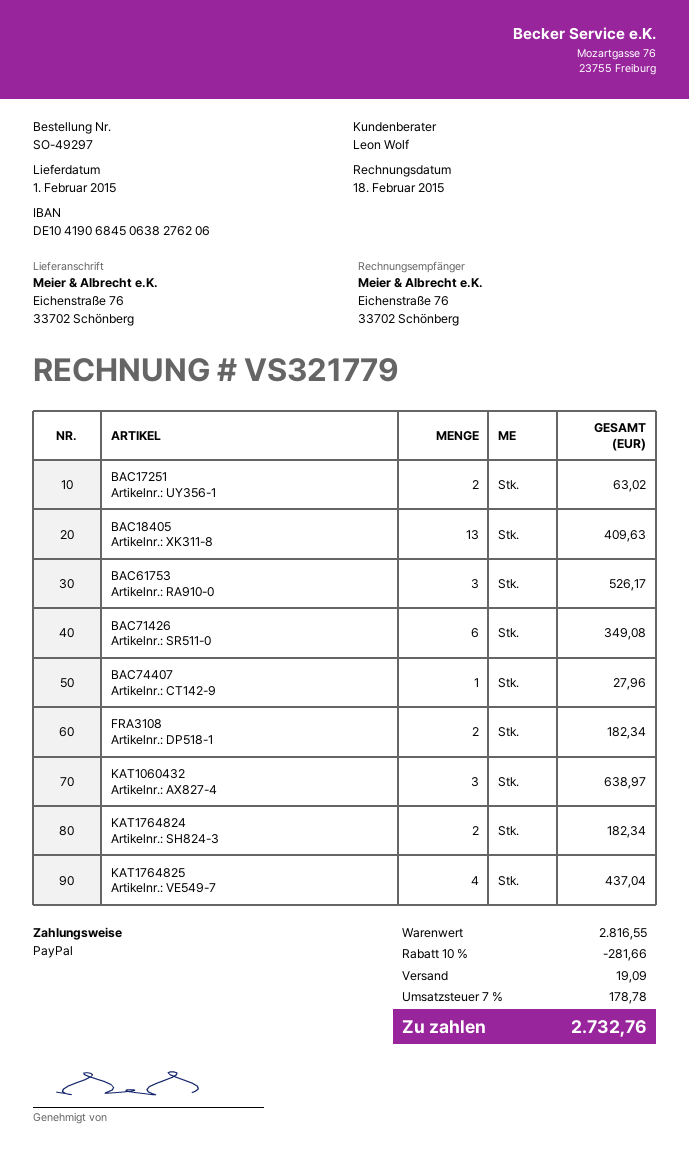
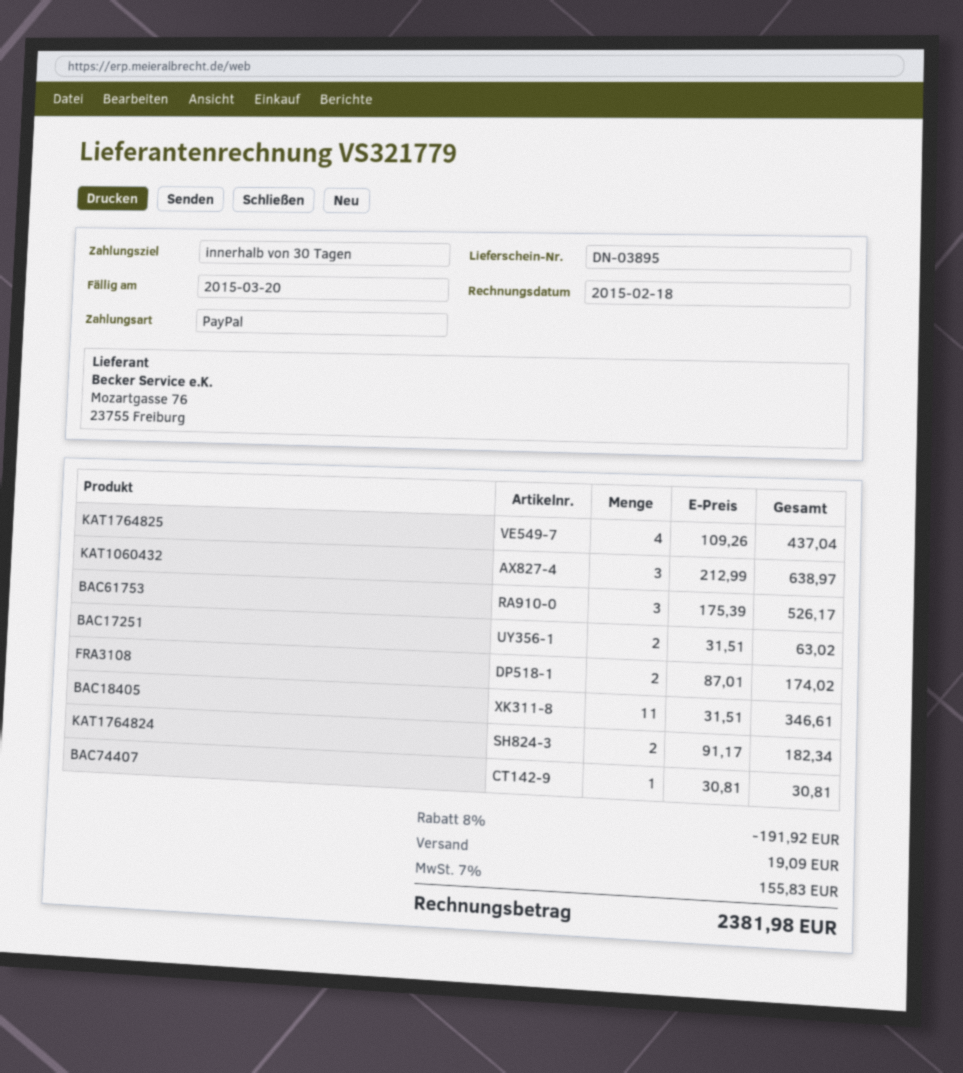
BAC18405: 13 for 409.63 -> 11 for 346.61
BAC71426: 6 for 349.08 -> none
BAC74407: 1 for 27.96 -> 1 for 30.81
FRA3108: 2 for 182.34 -> 2 for 174.02
discount: 10% = 281.66 -> 8% = 191.92
tax: 7% = 178.78 -> 7% = 155.83
total: 2732.76 -> 2381.98

